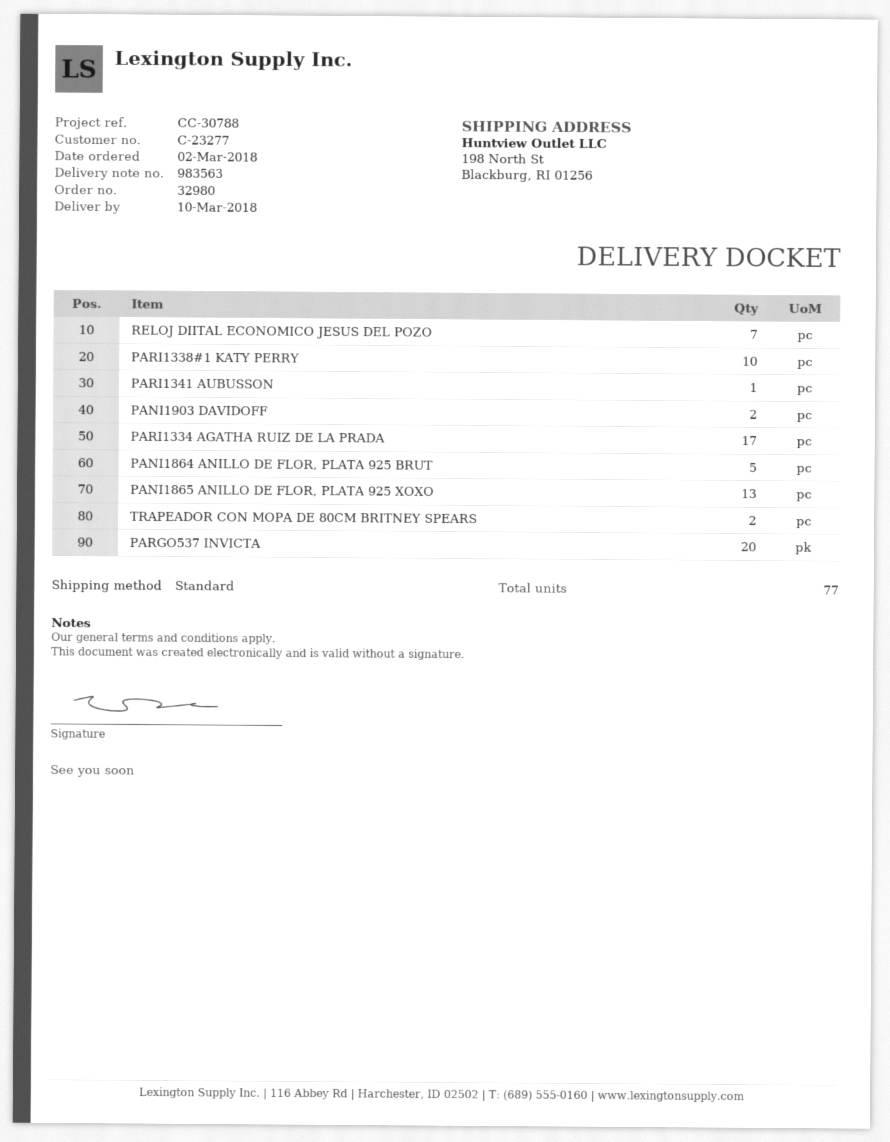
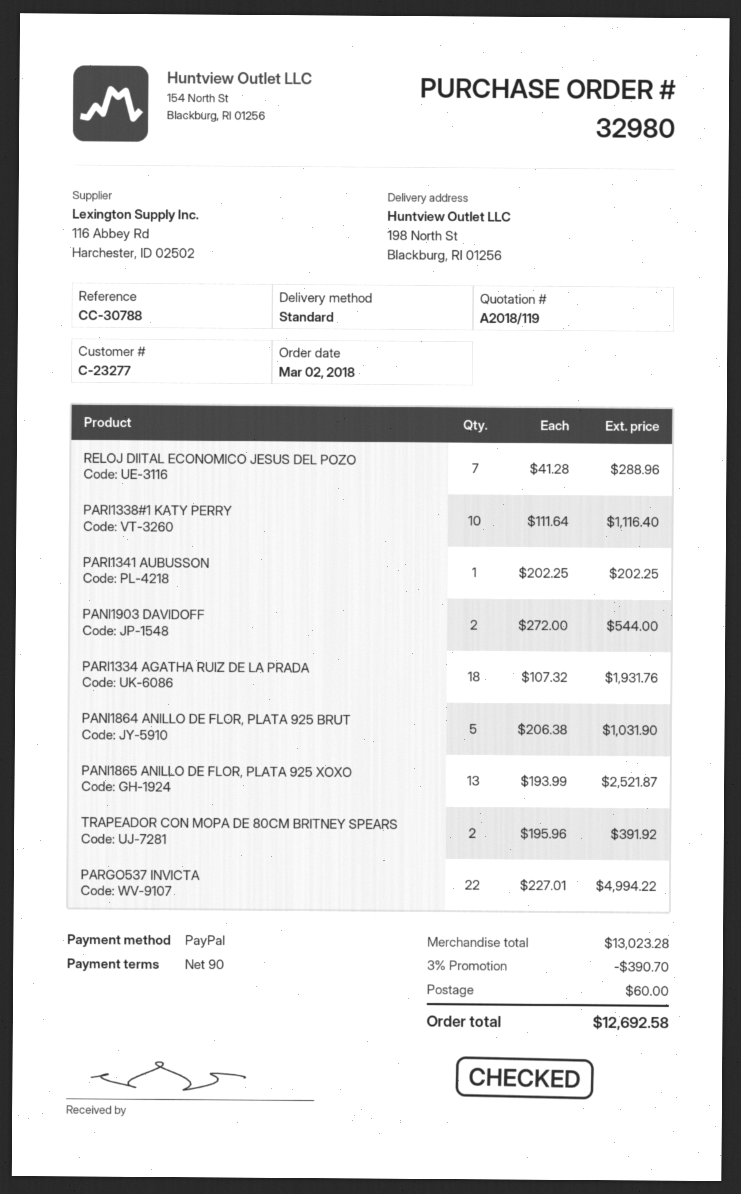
PARI1334 AGATHA RUIZ DE LA PRADA: 17 -> 18
PARGO537 INVICTA: 20 -> 22

